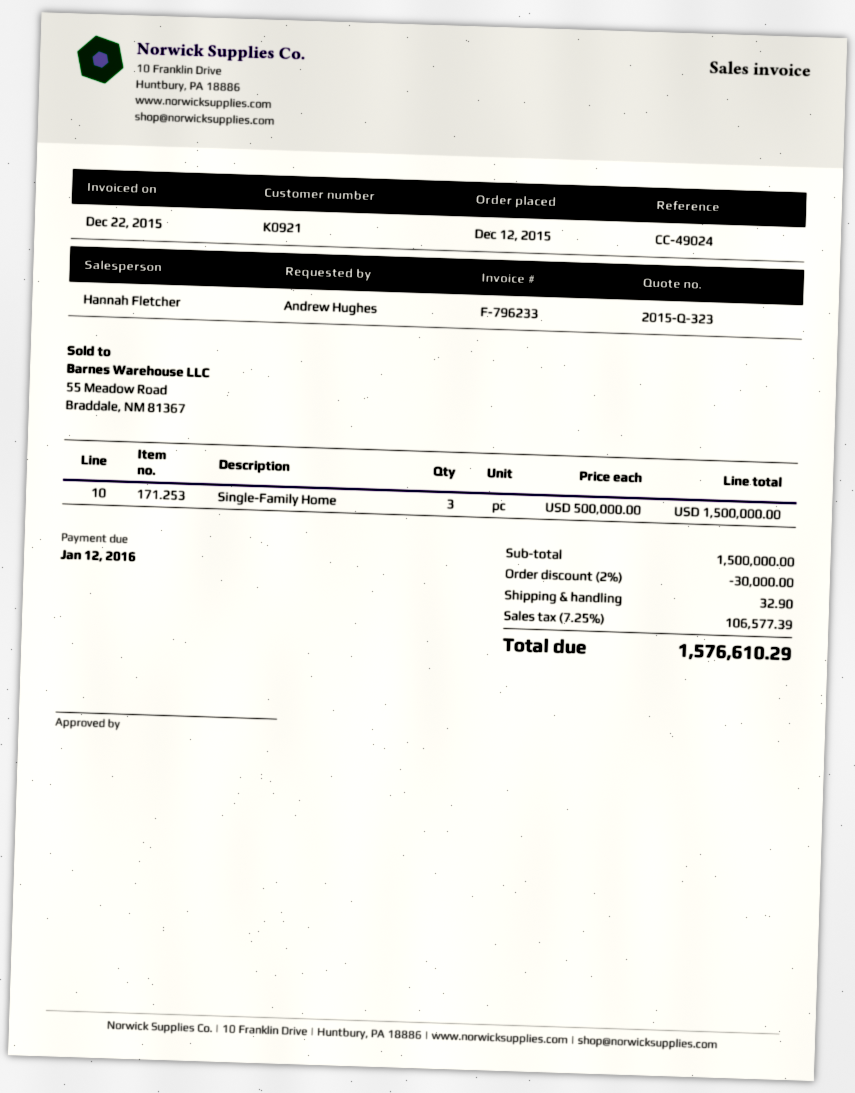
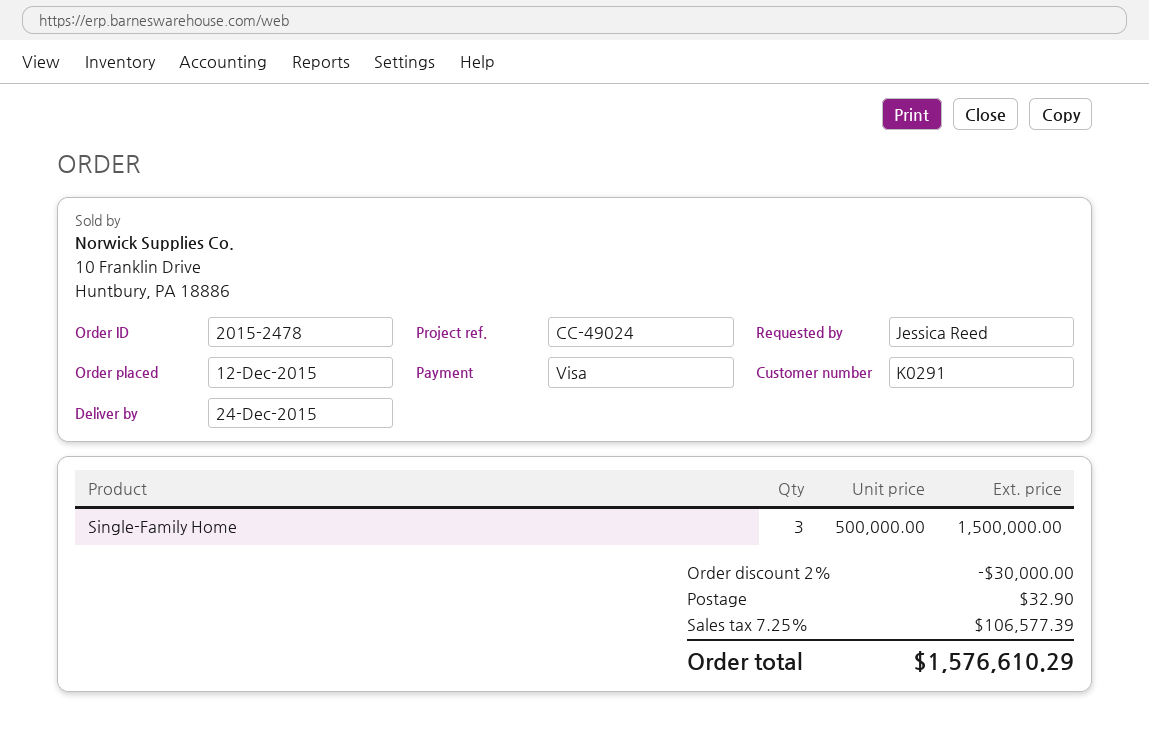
customer number: K0921 -> K0291
ordered by: Andrew Hughes -> Jessica Reed

